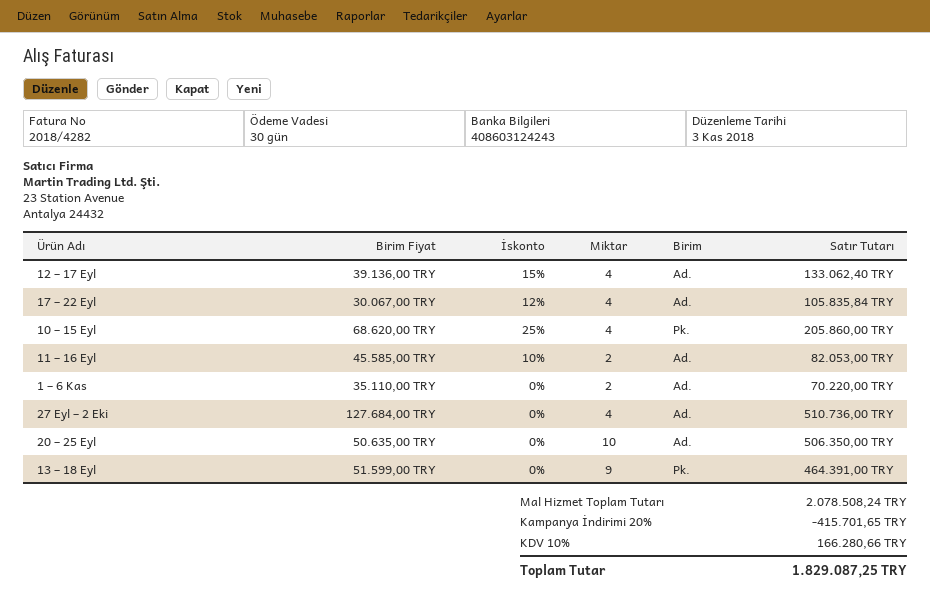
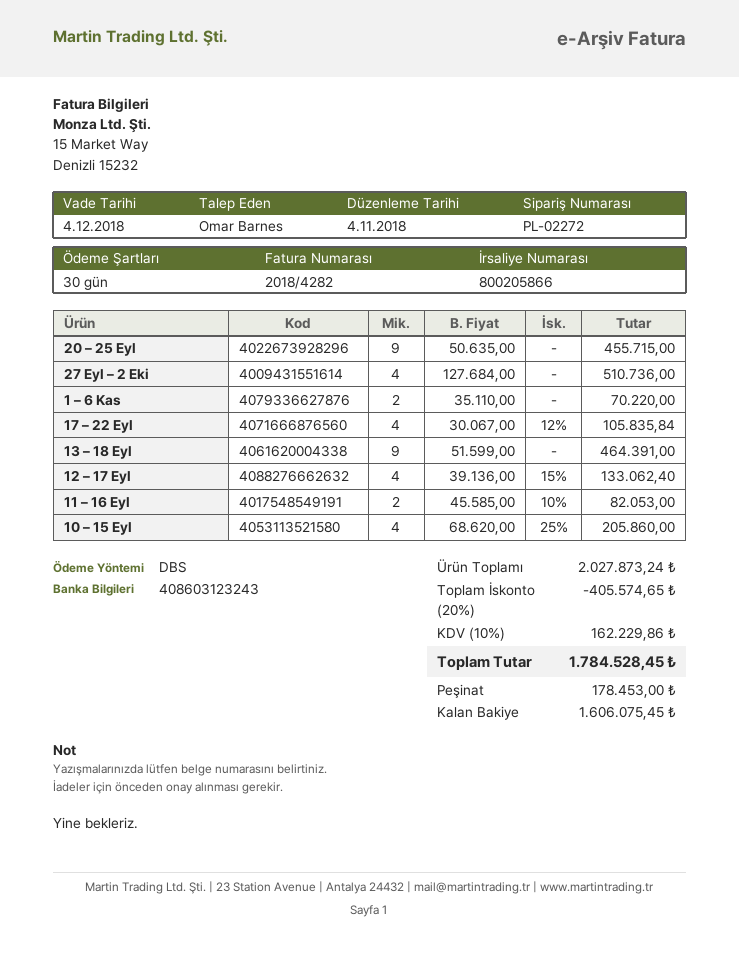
invoice date: 2018-11-03 -> 2018-11-04
bank account: 408603124243 -> 408603123243
20 – 25 Eyl: 10 x 50635.00 = 506350.00 -> 9 x 50635.00 = 455715.00
subtotal: 2078508.24 -> 2027873.24
discount: 20% = 415701.65 -> 20% = 405574.65
tax: 10% = 166280.66 -> 10% = 162229.86
total: 1829087.25 -> 1784528.45

